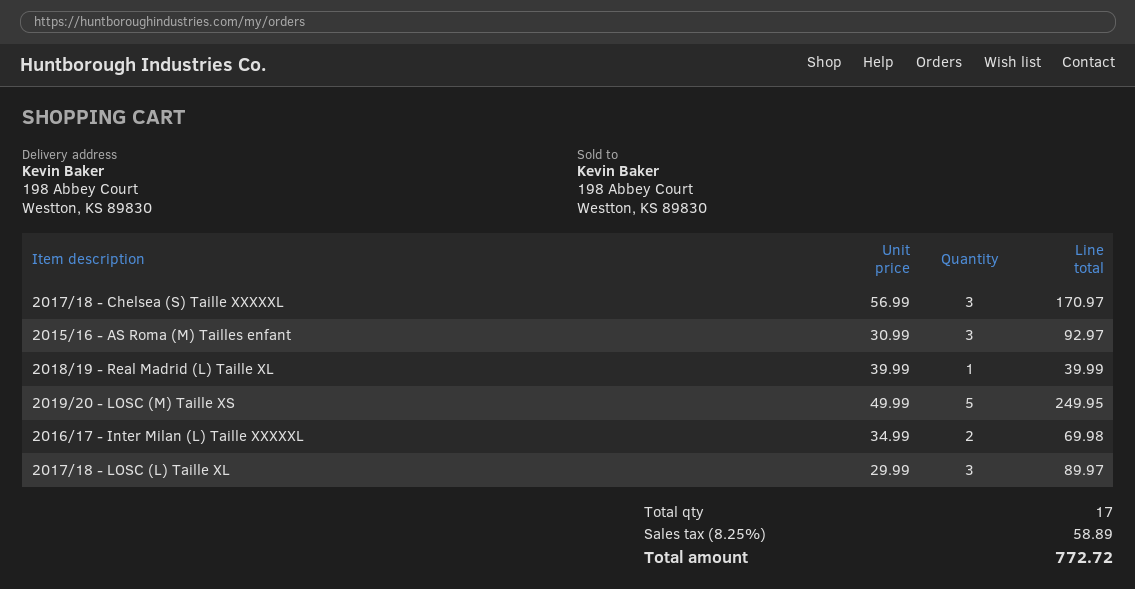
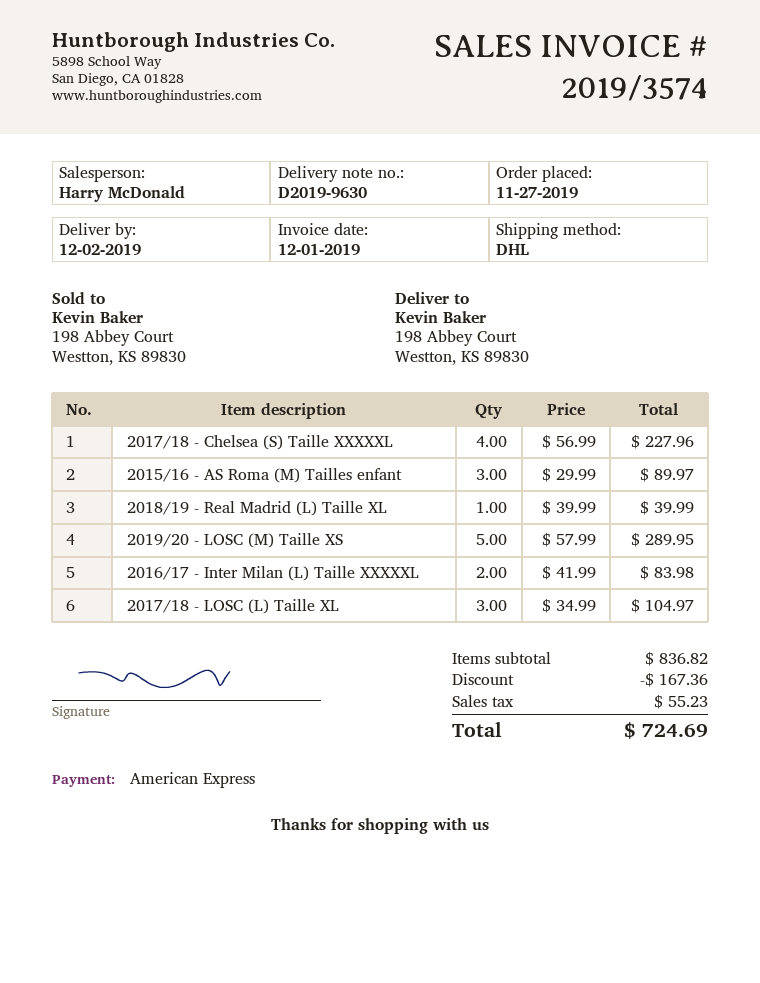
2017/18 - Chelsea (S) Taille XXXXXL: 3 x 56.99 = 170.97 -> 4 x 56.99 = 227.96
2015/16 - AS Roma (M) Tailles enfant: 3 x 30.99 = 92.97 -> 3 x 29.99 = 89.97
2019/20 - LOSC (M) Taille XS: 5 x 49.99 = 249.95 -> 5 x 57.99 = 289.95
2016/17 - Inter Milan (L) Taille XXXXXL: 2 x 34.99 = 69.98 -> 2 x 41.99 = 83.98
2017/18 - LOSC (L) Taille XL: 3 x 29.99 = 89.97 -> 3 x 34.99 = 104.97
discount: none -> 167.36
tax: 58.89 -> 55.23
total: 772.72 -> 724.69

